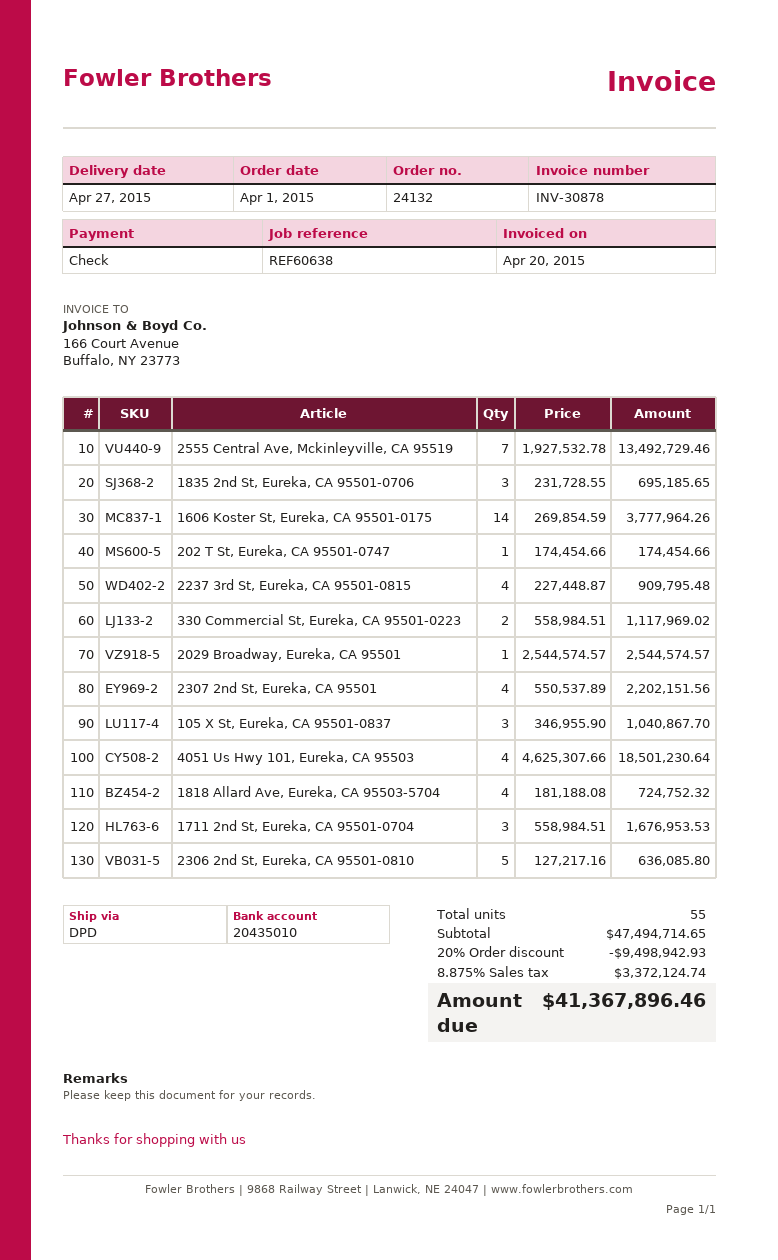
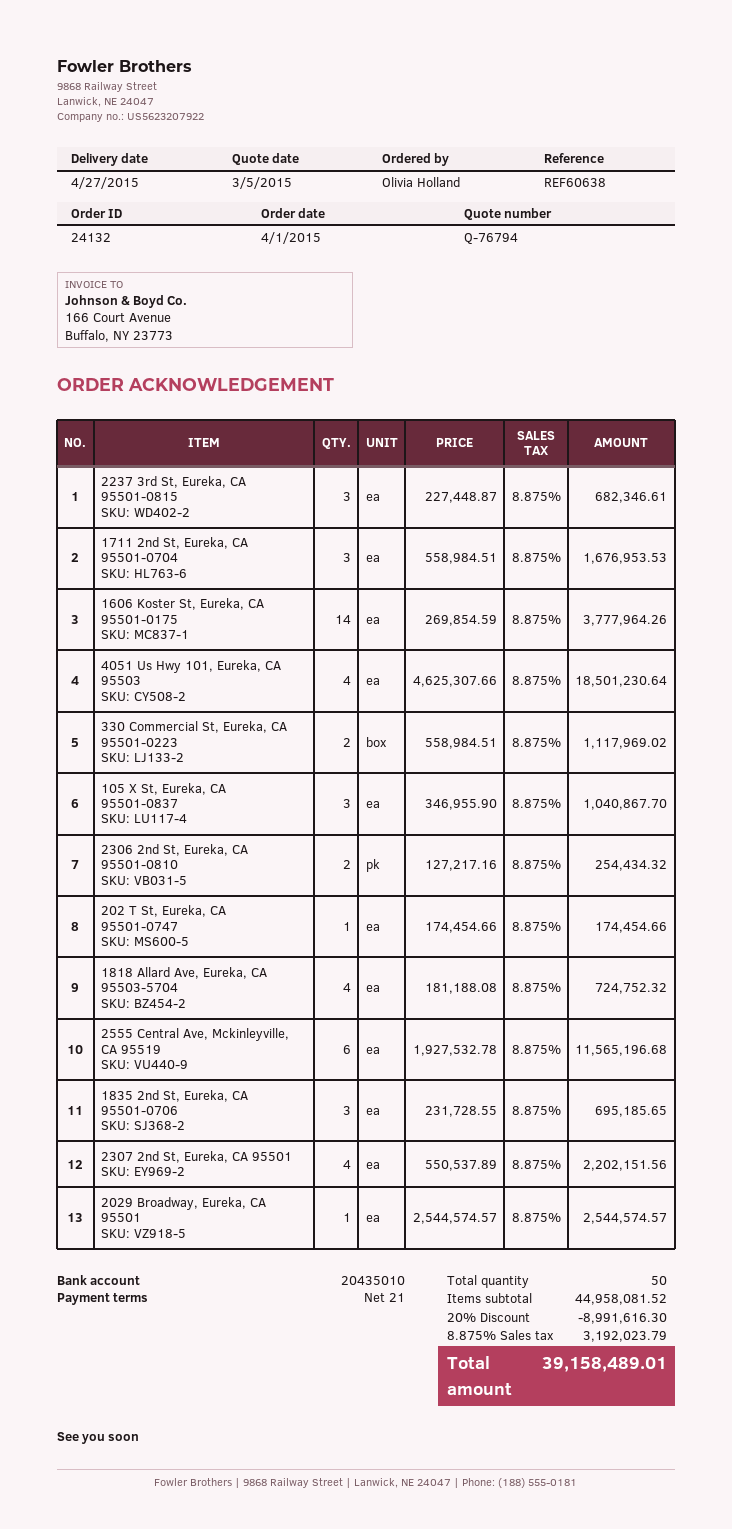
2555 Central Ave, Mckinleyville, CA 95519: 7 x 1927532.78 = 13492729.46 -> 6 x 1927532.78 = 11565196.68
2237 3rd St, Eureka, CA 95501-0815: 4 x 227448.87 = 909795.48 -> 3 x 227448.87 = 682346.61
2306 2nd St, Eureka, CA 95501-0810: 5 x 127217.16 = 636085.80 -> 2 x 127217.16 = 254434.32
total quantity: 55 -> 50
subtotal: 47494714.65 -> 44958081.52
discount: 20% = 9498942.93 -> 20% = 8991616.30
tax: 8.875% = 3372124.74 -> 8.875% = 3192023.79
total: 41367896.46 -> 39158489.01

